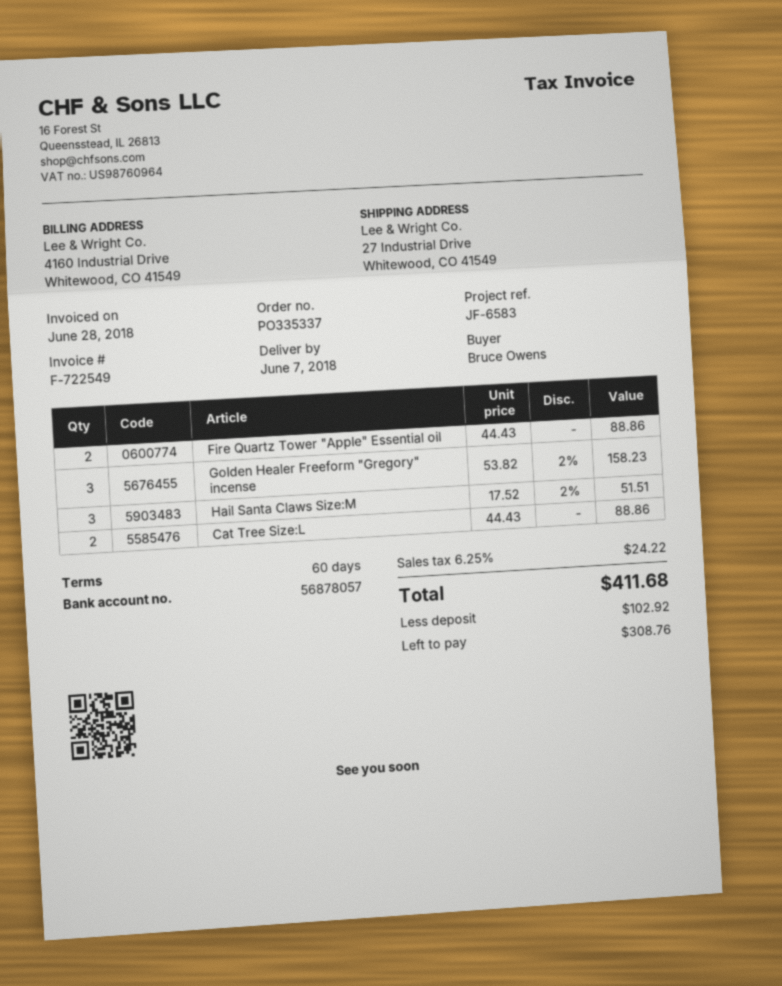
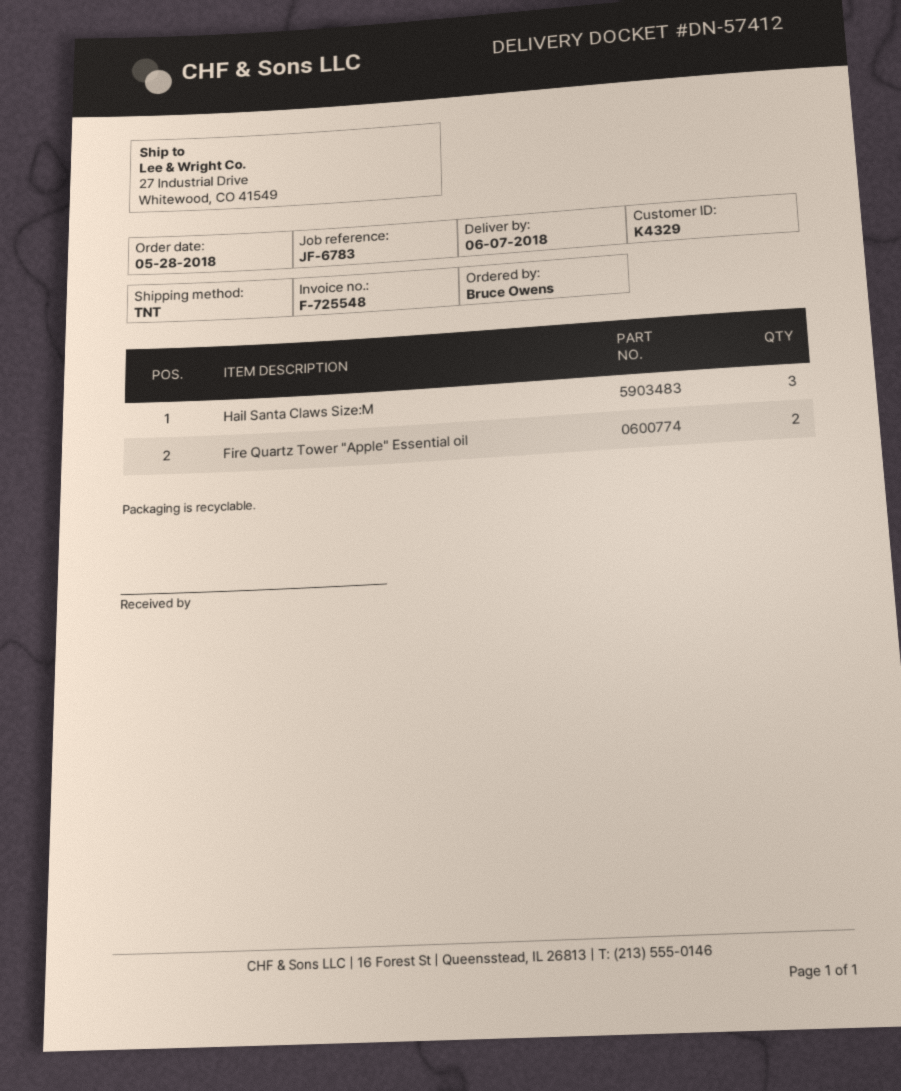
invoice number: F-722549 -> F-725548
reference: JF-6583 -> JF-6783
Golden Healer Freeform "Gregory" incense: 3 -> none
Cat Tree Size:L: 2 -> none

